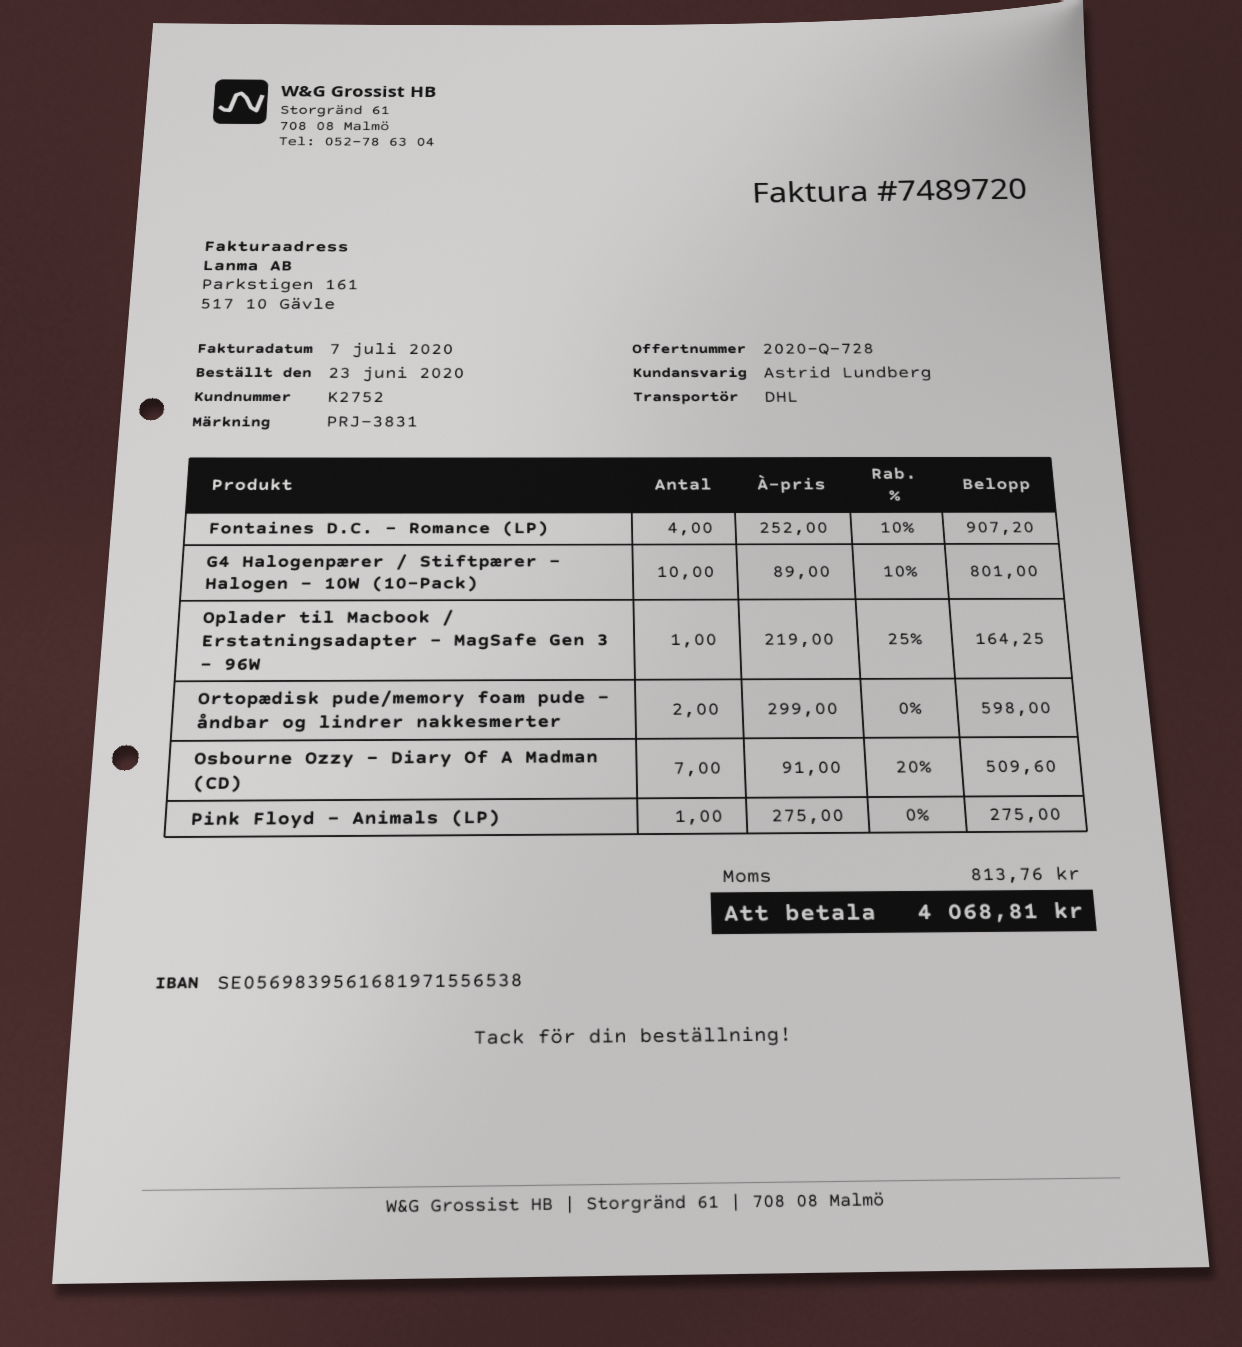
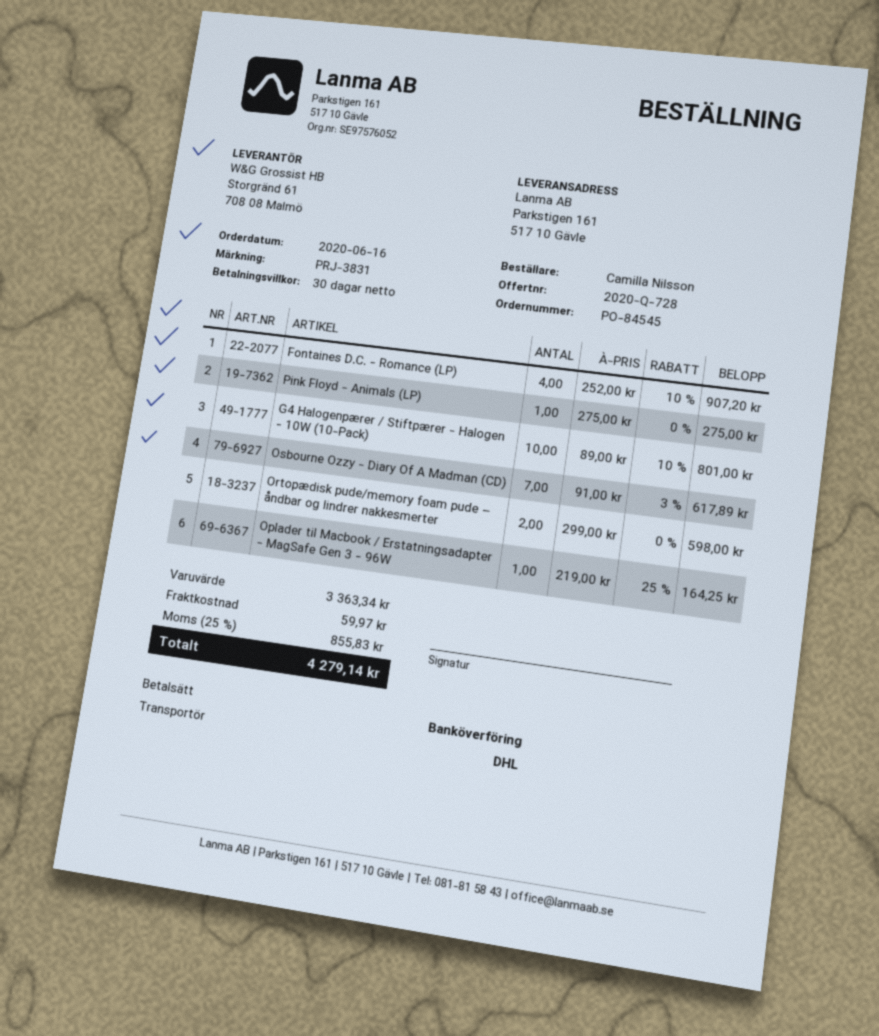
order date: 2020-06-23 -> 2020-06-16
Osbourne Ozzy - Diary Of A Madman (CD): 7 x 91.00 - 20% = 509.60 -> 7 x 91.00 - 3% = 617.89
shipping: none -> 59.97
tax: 813.76 -> 855.83
total: 4068.81 -> 4279.14

